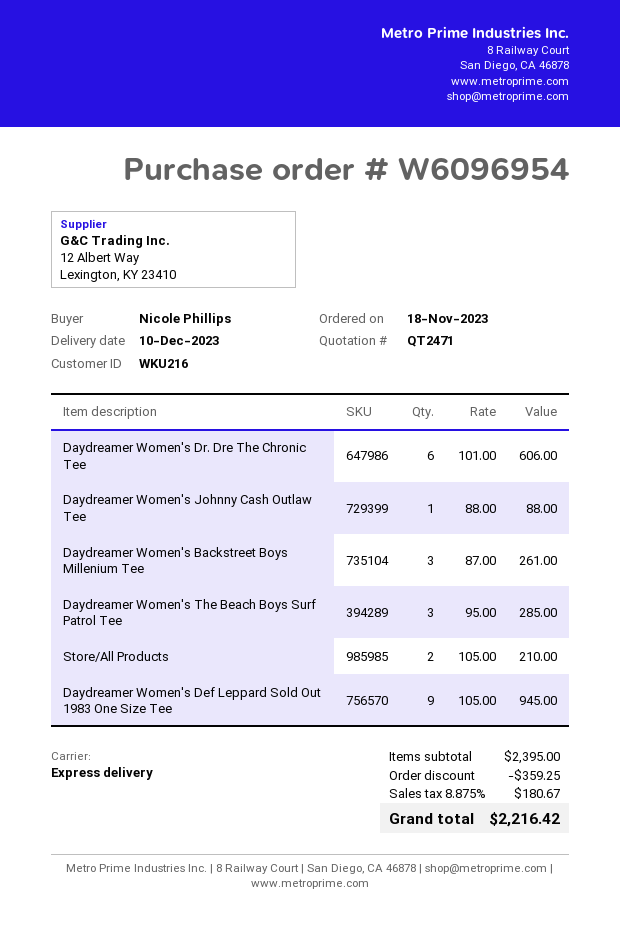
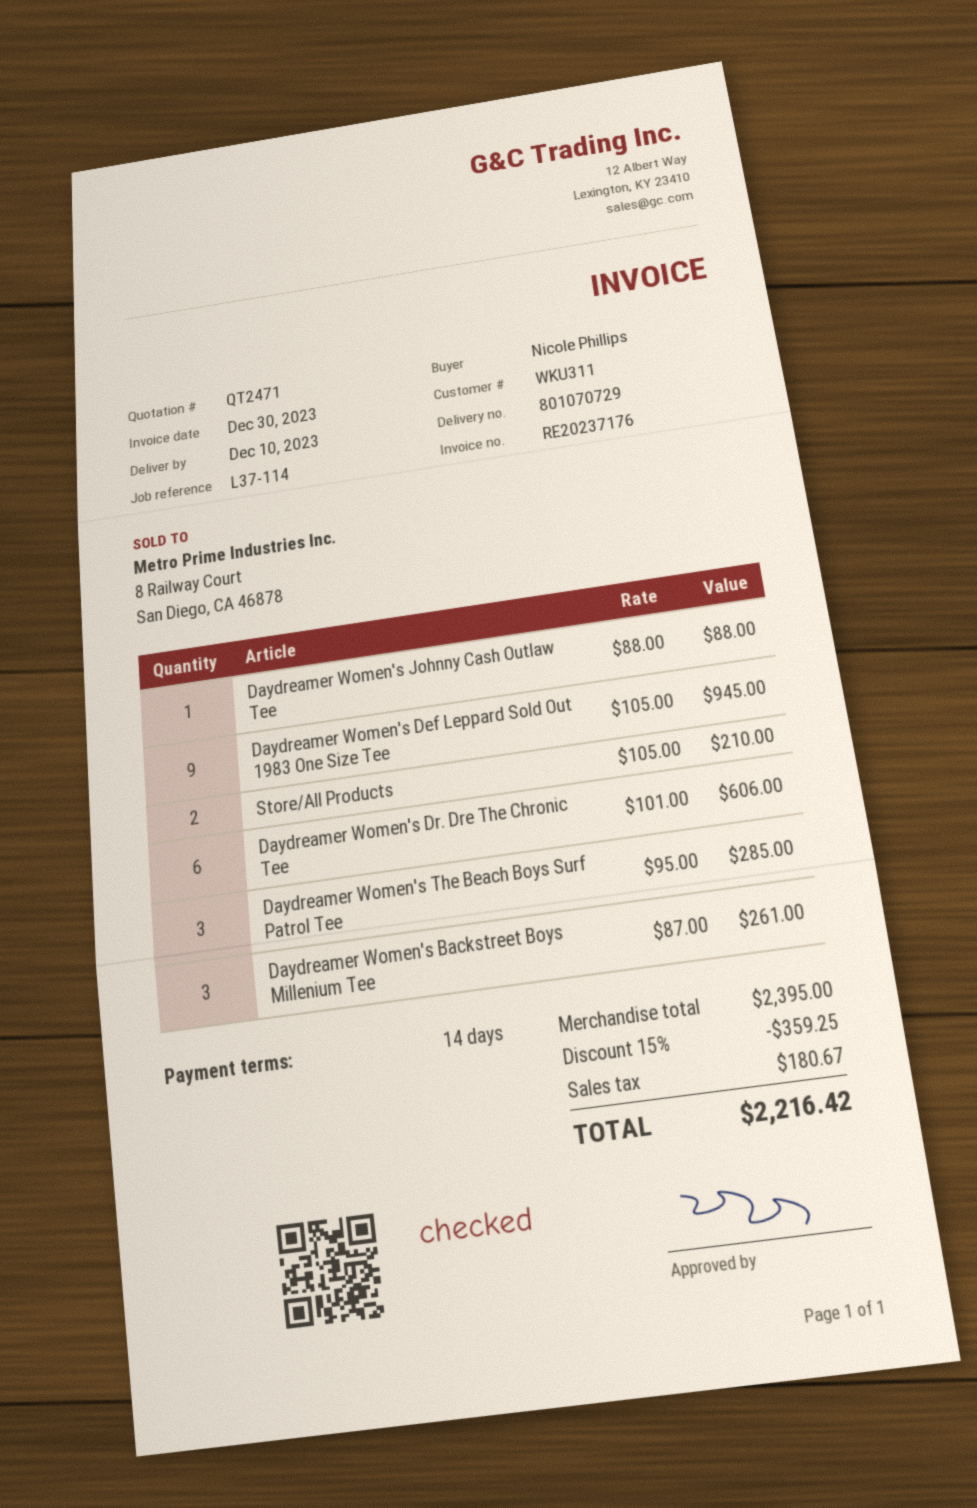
customer number: WKU216 -> WKU311

